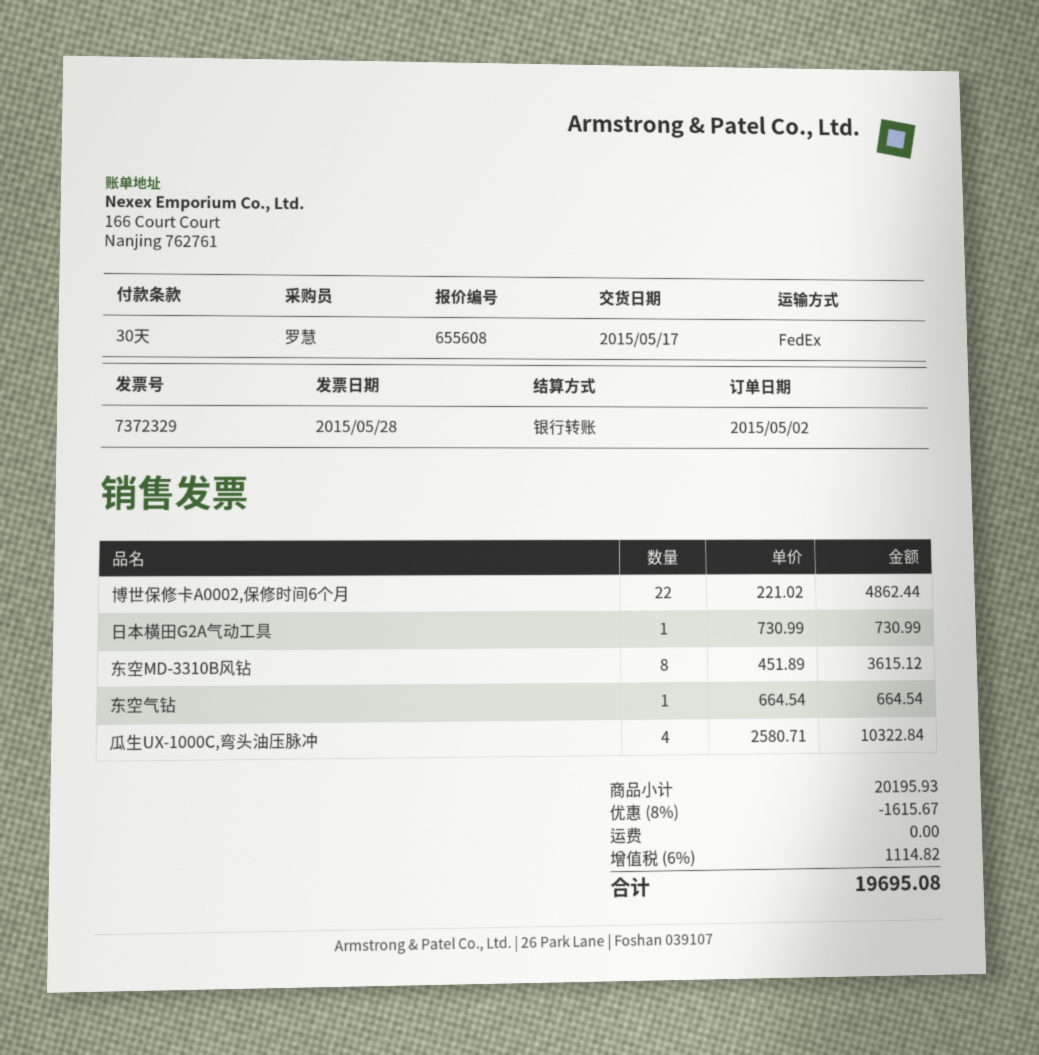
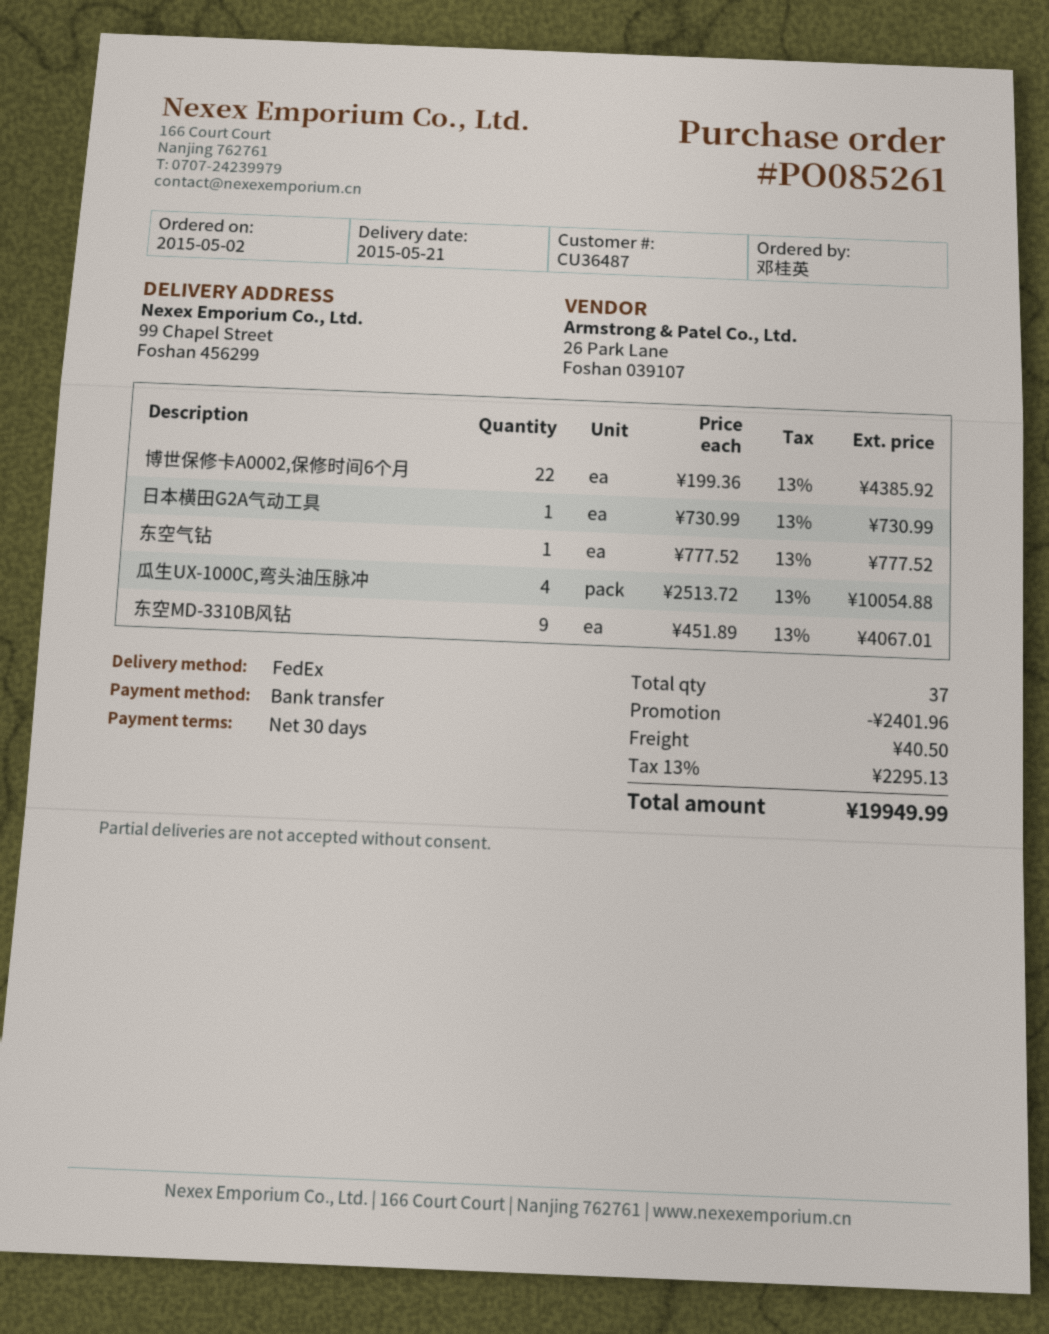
delivery date: 2015-05-17 -> 2015-05-21
ordered by: 罗慧 -> 邓桂英
博世保修卡A0002,保修时间6个月: 22 x 221.02 = 4862.44 -> 22 x 199.36 = 4385.92
东空MD-3310B风钻: 8 x 451.89 = 3615.12 -> 9 x 451.89 = 4067.01
东空气钻: 1 x 664.54 = 664.54 -> 1 x 777.52 = 777.52
瓜生UX-1000C,弯头油压脉冲: 4 x 2580.71 = 10322.84 -> 4 x 2513.72 = 10054.88
discount: 1615.67 -> 2401.96
shipping: 0.00 -> 40.50
tax: 6% = 1114.82 -> 13% = 2295.13
total: 19695.08 -> 19949.99

